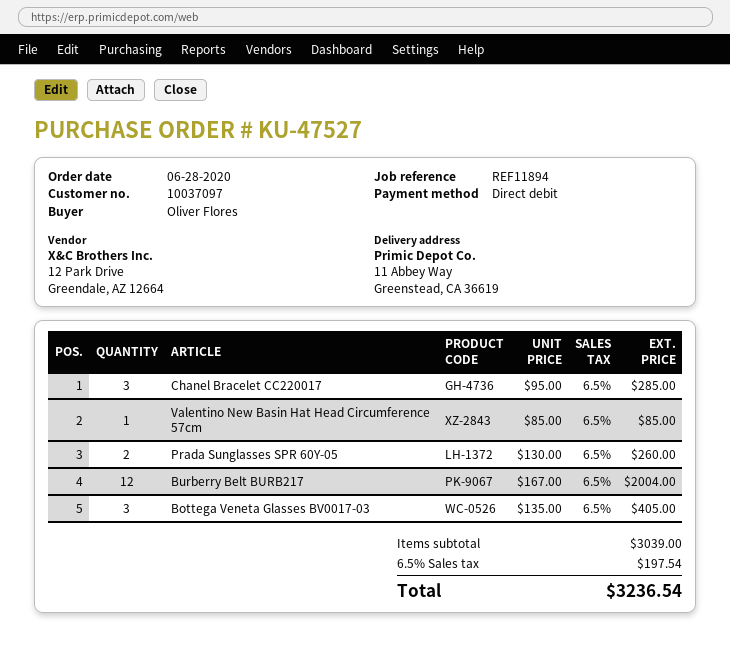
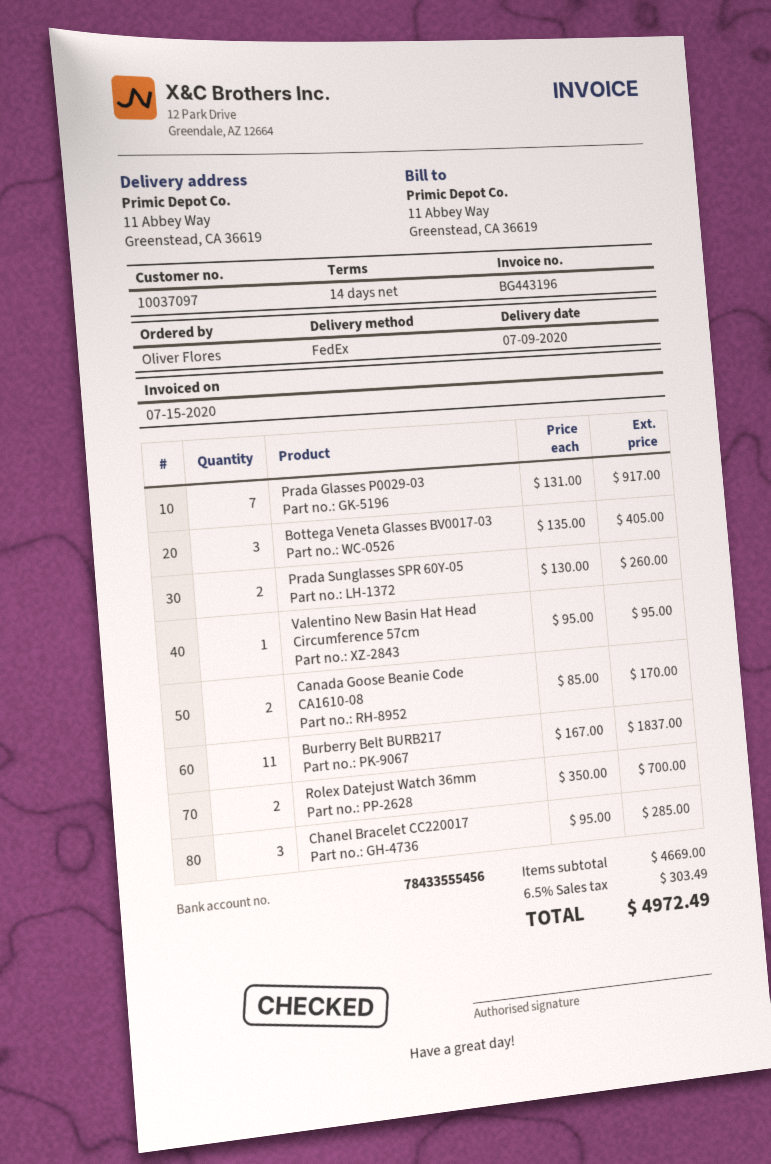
Valentino New Basin Hat Head Circumference 57cm: 1 x 85.00 = 85.00 -> 1 x 95.00 = 95.00
Burberry Belt BURB217: 12 x 167.00 = 2004.00 -> 11 x 167.00 = 1837.00
Prada Glasses P0029-03: none -> 7 x 131.00 = 917.00
Canada Goose Beanie Code CA1610-08: none -> 2 x 85.00 = 170.00
Rolex Datejust Watch 36mm: none -> 2 x 350.00 = 700.00
subtotal: 3039.00 -> 4669.00
tax: 6.5% = 197.54 -> 6.5% = 303.49
total: 3236.54 -> 4972.49

